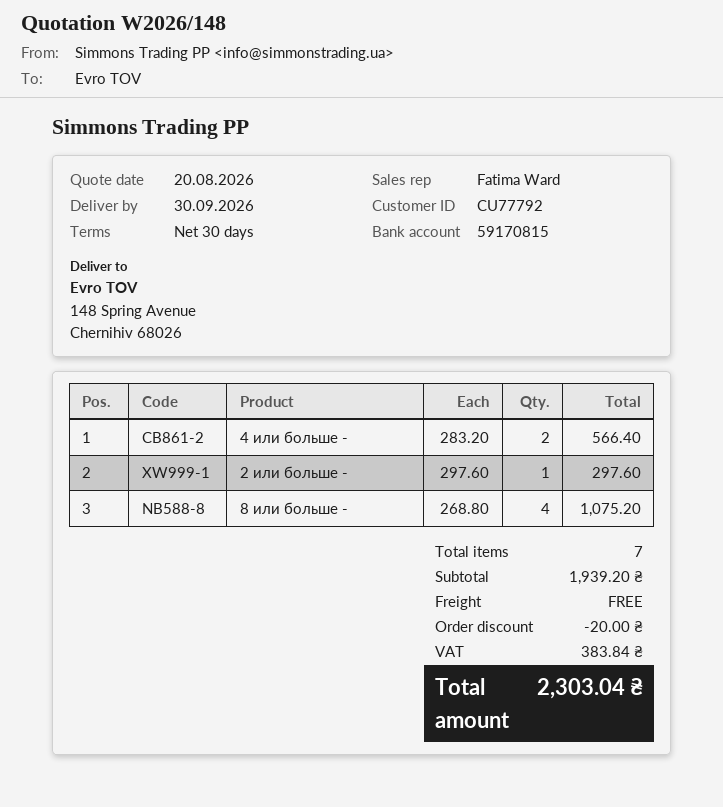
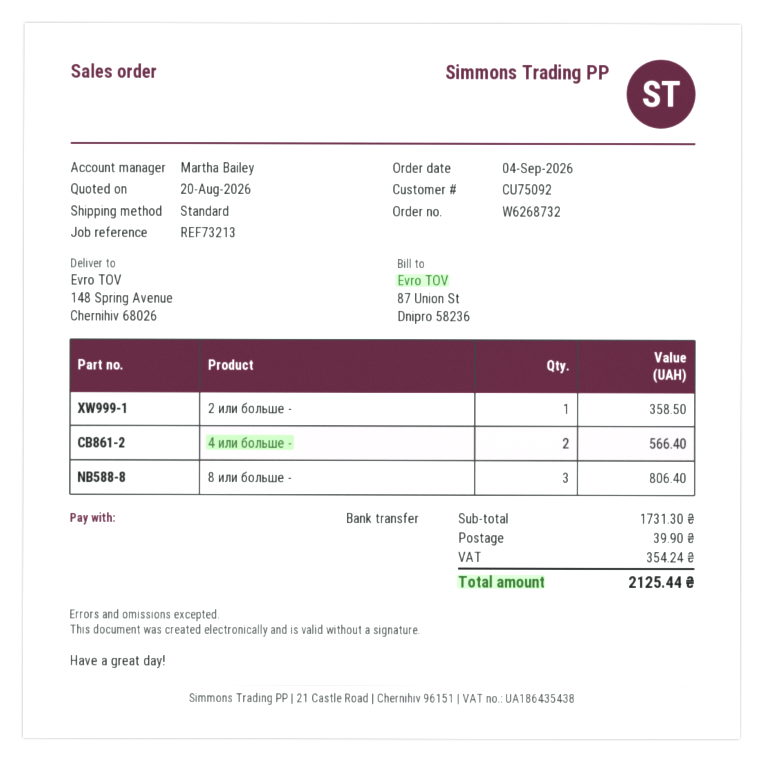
customer number: CU77792 -> CU75092
sales rep: Fatima Ward -> Martha Bailey
2 или больше -: 1 for 297.60 -> 1 for 358.50
8 или больше -: 4 for 1075.20 -> 3 for 806.40
subtotal: 1939.20 -> 1731.30
discount: 20.00 -> none
shipping: 0.00 -> 39.90
tax: 383.84 -> 354.24
total: 2303.04 -> 2125.44

